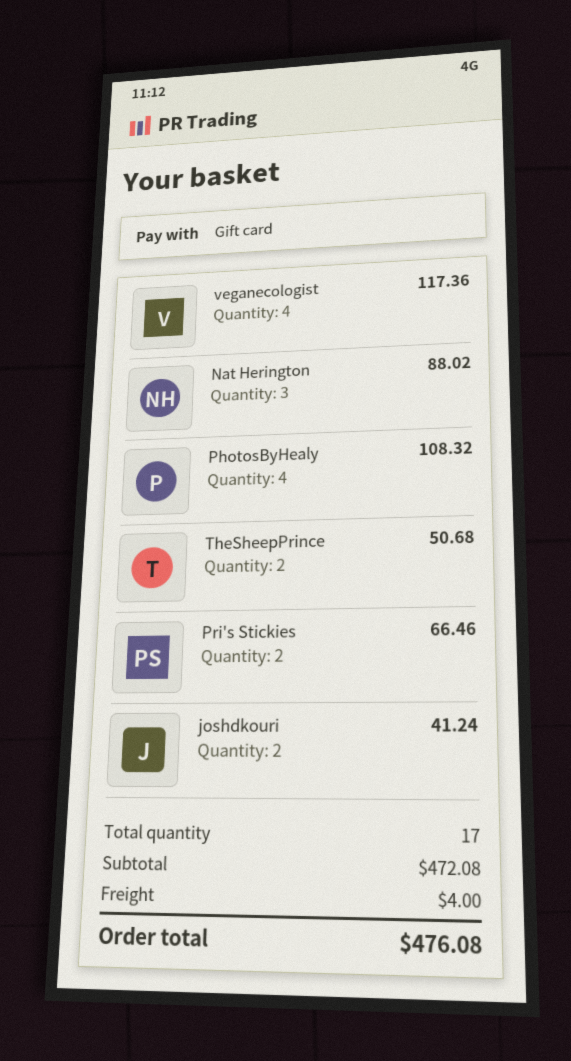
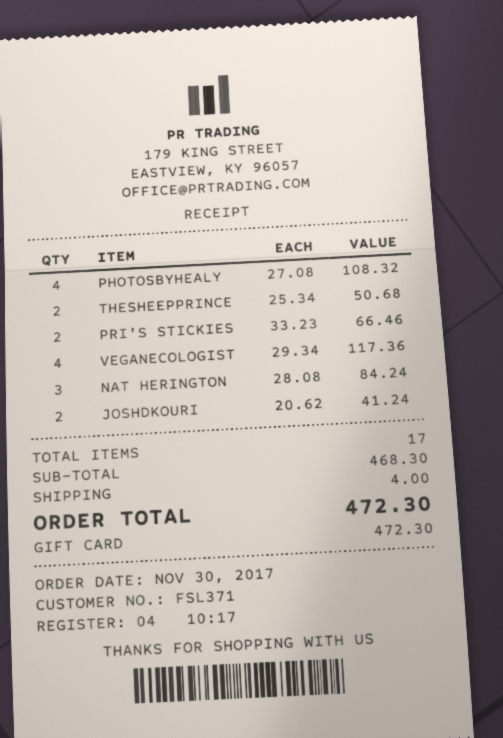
Nat Herington: 3 for 88.02 -> 3 for 84.24
subtotal: 472.08 -> 468.30
total: 476.08 -> 472.30

